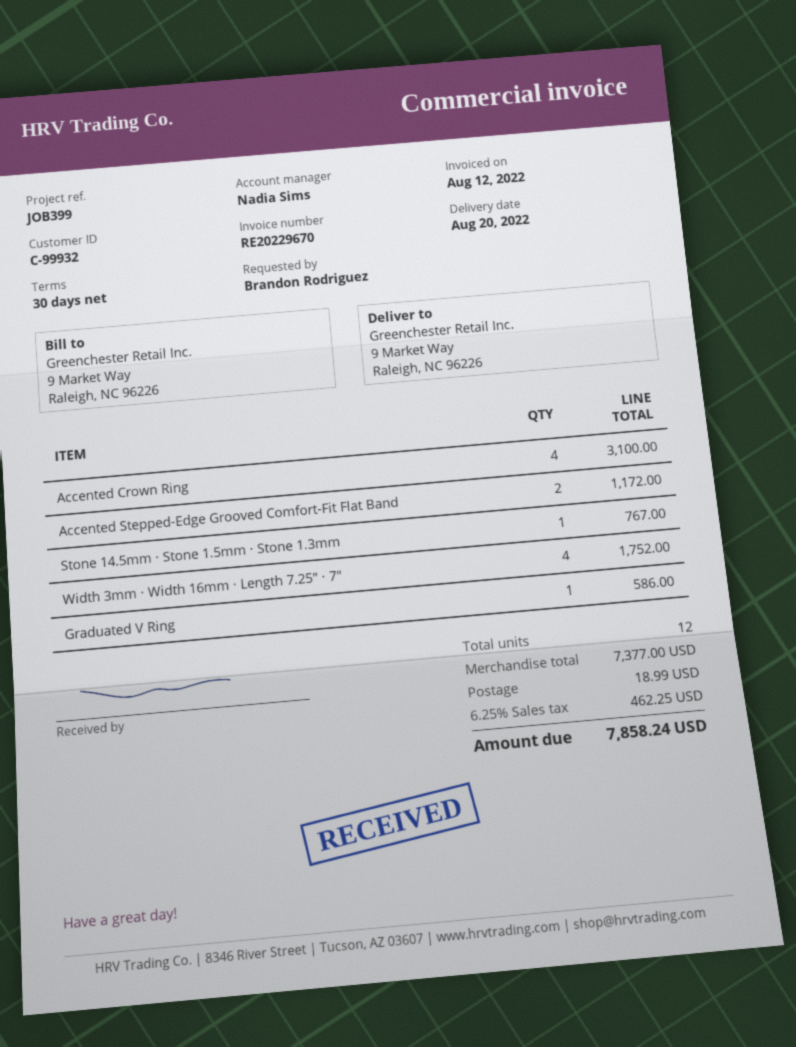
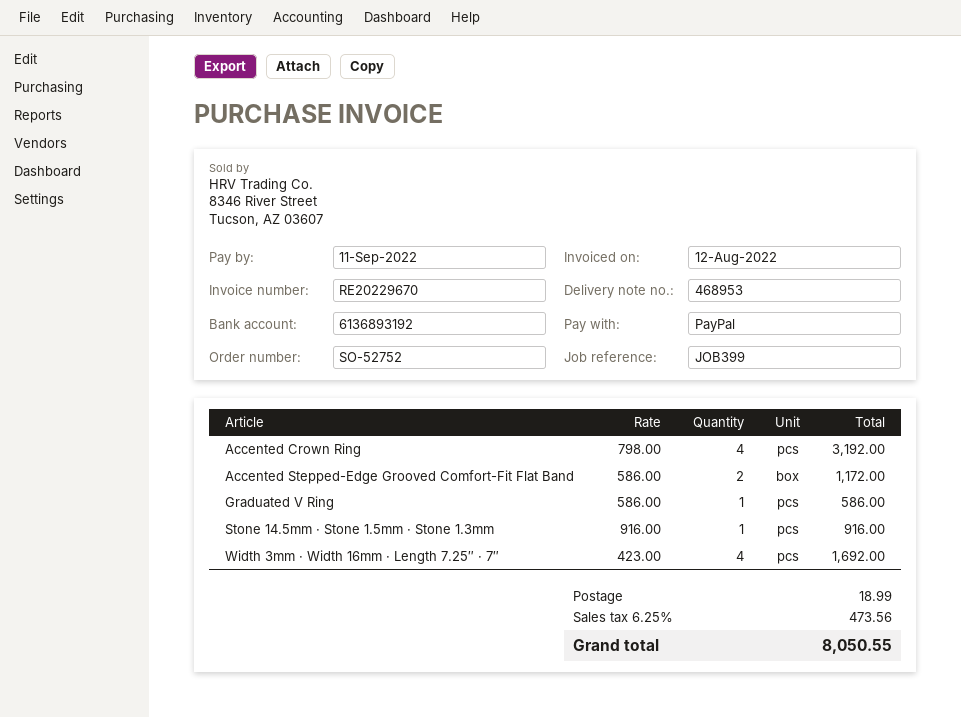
Accented Crown Ring: 4 for 3100.00 -> 4 for 3192.00
Stone 14.5mm · Stone 1.5mm · Stone 1.3mm: 1 for 767.00 -> 1 for 916.00
Width 3mm · Width 16mm · Length 7.25″ · 7″: 4 for 1752.00 -> 4 for 1692.00
tax: 6.25% = 462.25 -> 6.25% = 473.56
total: 7858.24 -> 8050.55

